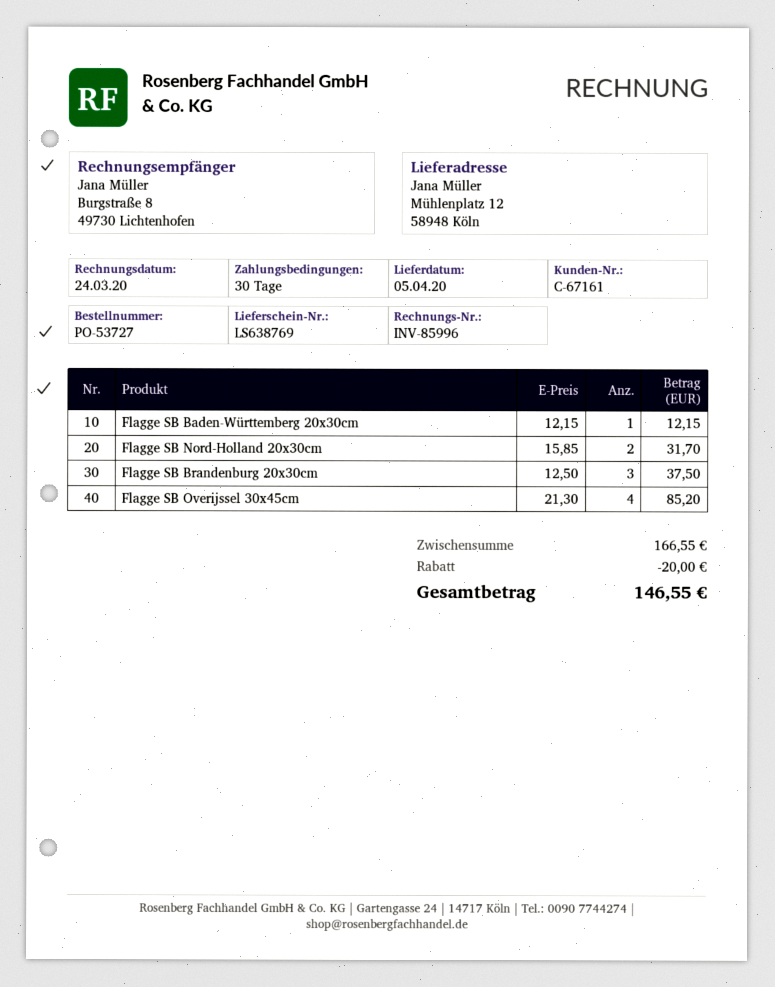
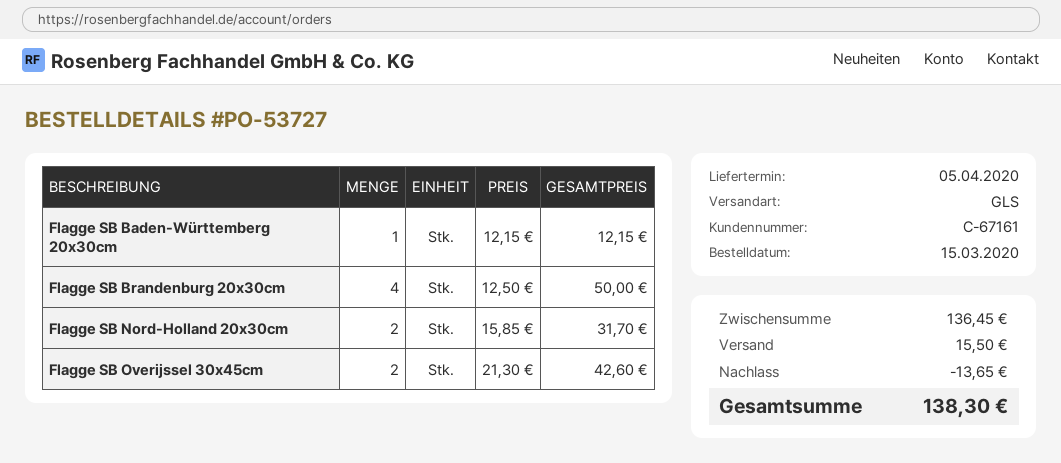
Flagge SB Brandenburg 20x30cm: 3 x 12.50 = 37.50 -> 4 x 12.50 = 50.00
Flagge SB Overijssel 30x45cm: 4 x 21.30 = 85.20 -> 2 x 21.30 = 42.60
subtotal: 166.55 -> 136.45
discount: 20.00 -> 13.65
shipping: none -> 15.50
total: 146.55 -> 138.30

